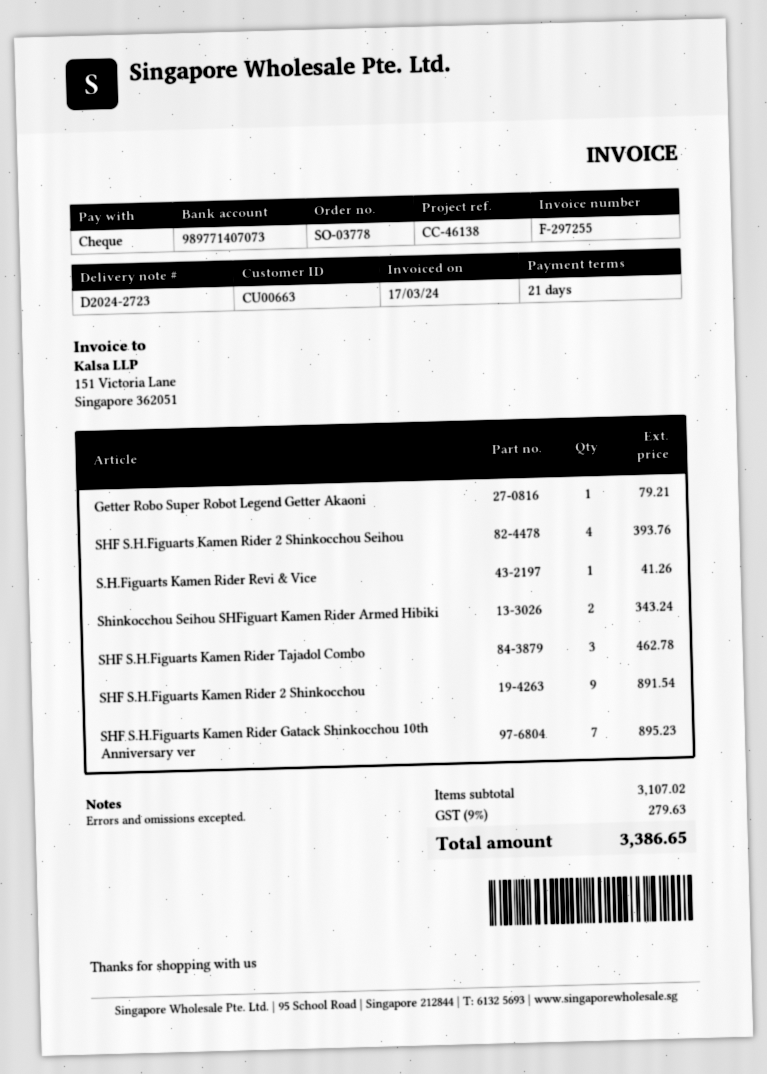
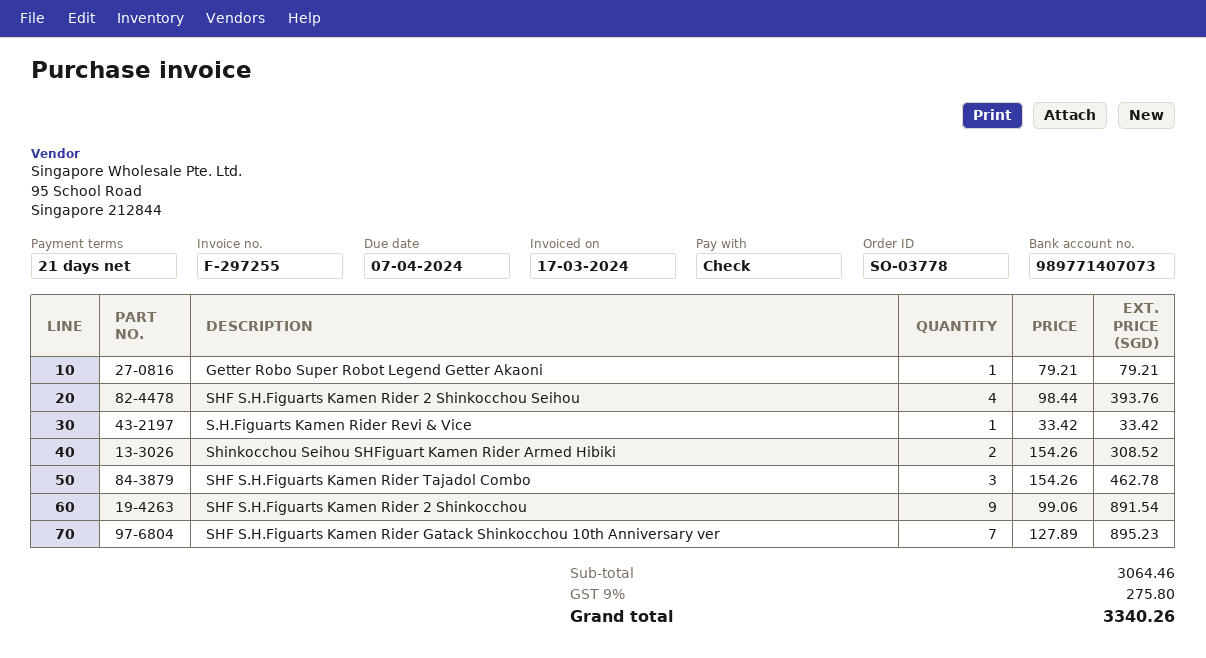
S.H.Figuarts Kamen Rider Revi & Vice: 1 for 41.26 -> 1 for 33.42
Shinkocchou Seihou SHFiguart Kamen Rider Armed Hibiki: 2 for 343.24 -> 2 for 308.52
subtotal: 3107.02 -> 3064.46
tax: 9% = 279.63 -> 9% = 275.80
total: 3386.65 -> 3340.26

